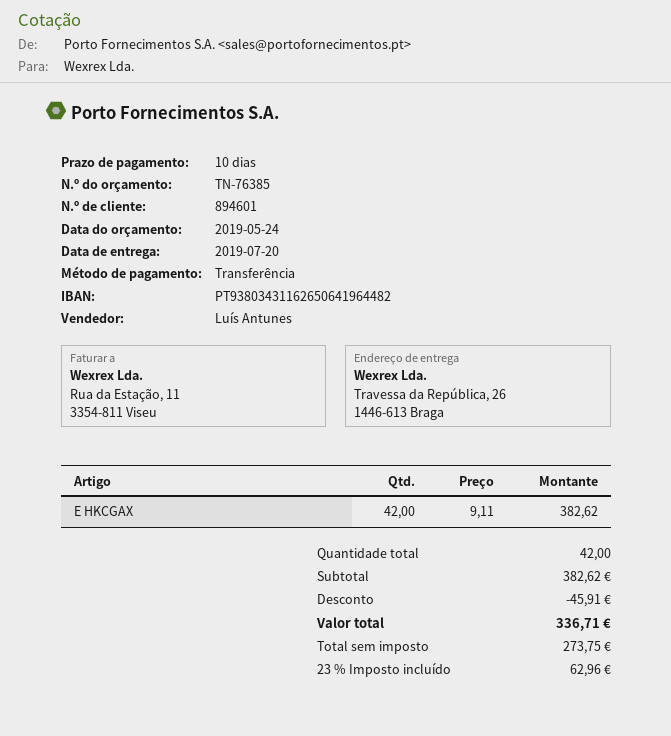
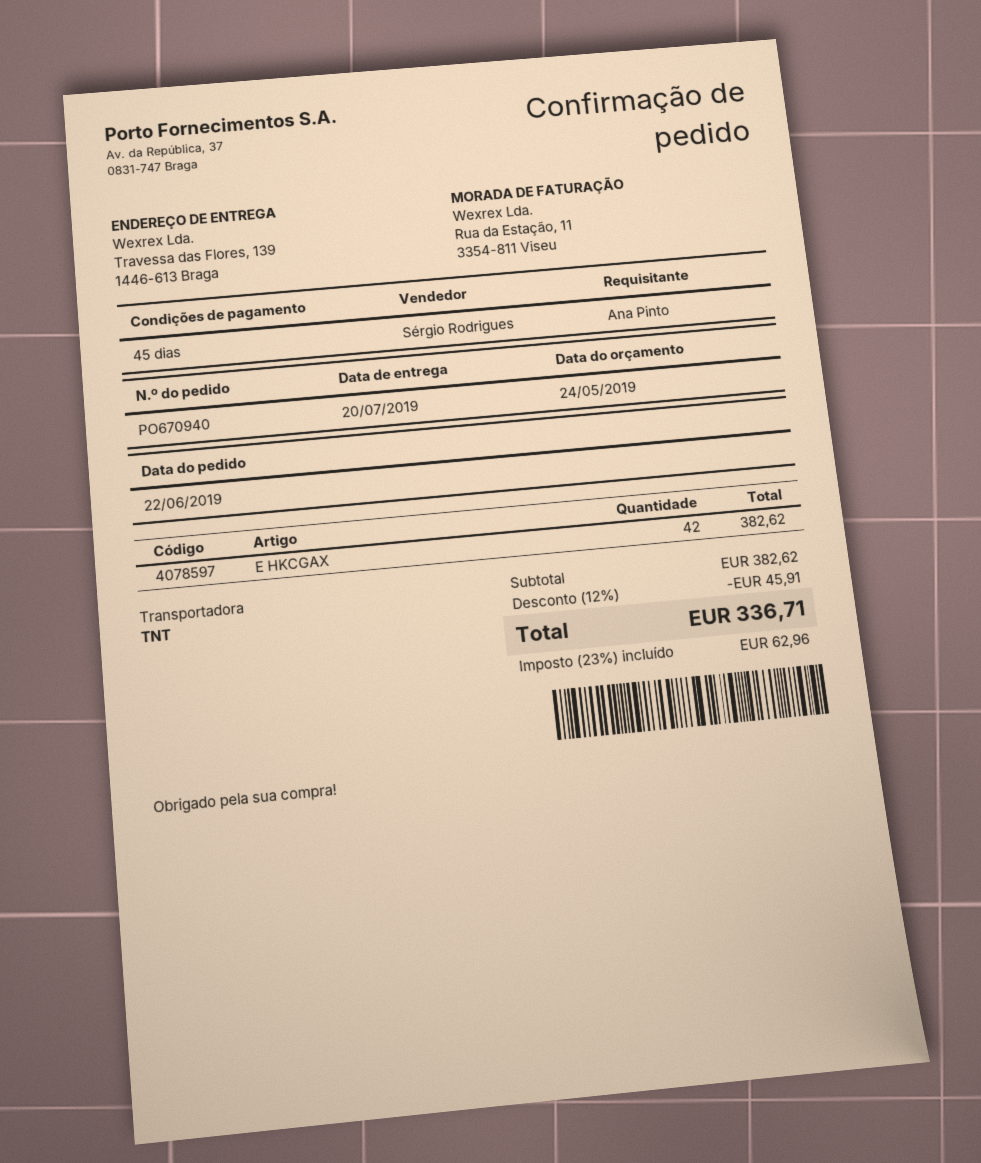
payment terms: 10 days -> 45 days
sales rep: Luís Antunes -> Sérgio Rodrigues
ship to: Travessa da República, 26, 1446-613 Braga -> Travessa das Flores, 139, 1446-613 Braga

